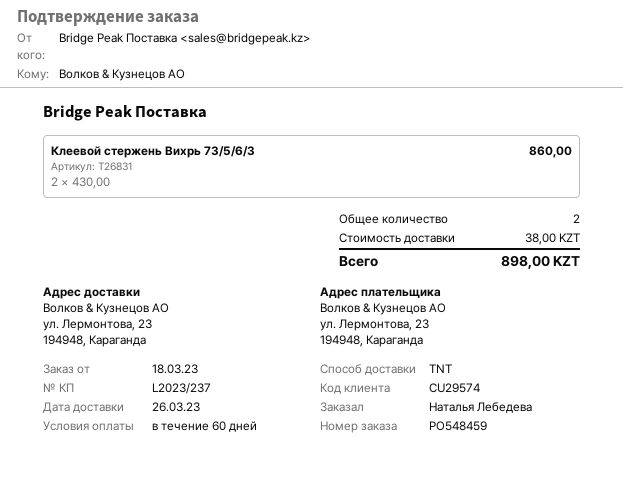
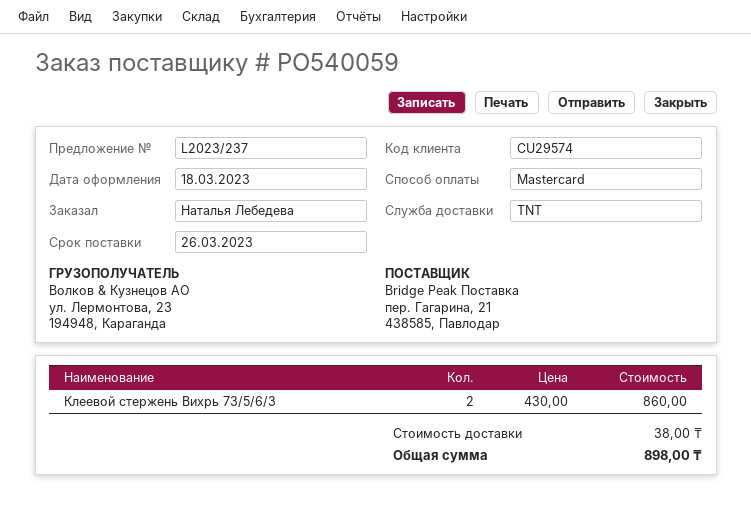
order number: PO548459 -> PO540059

